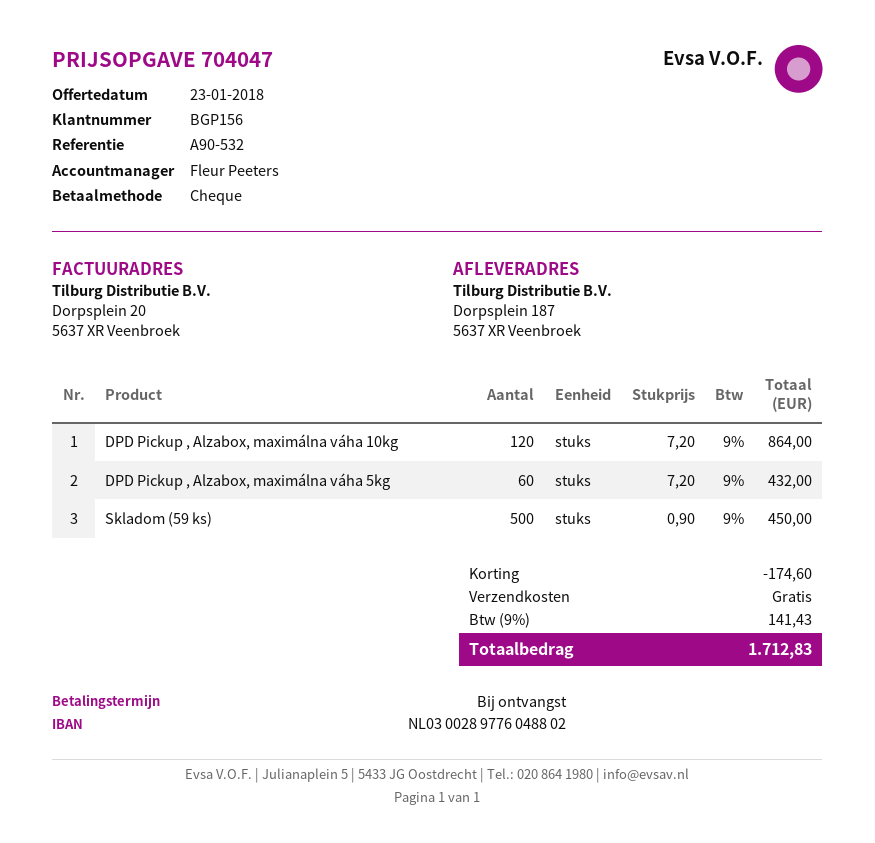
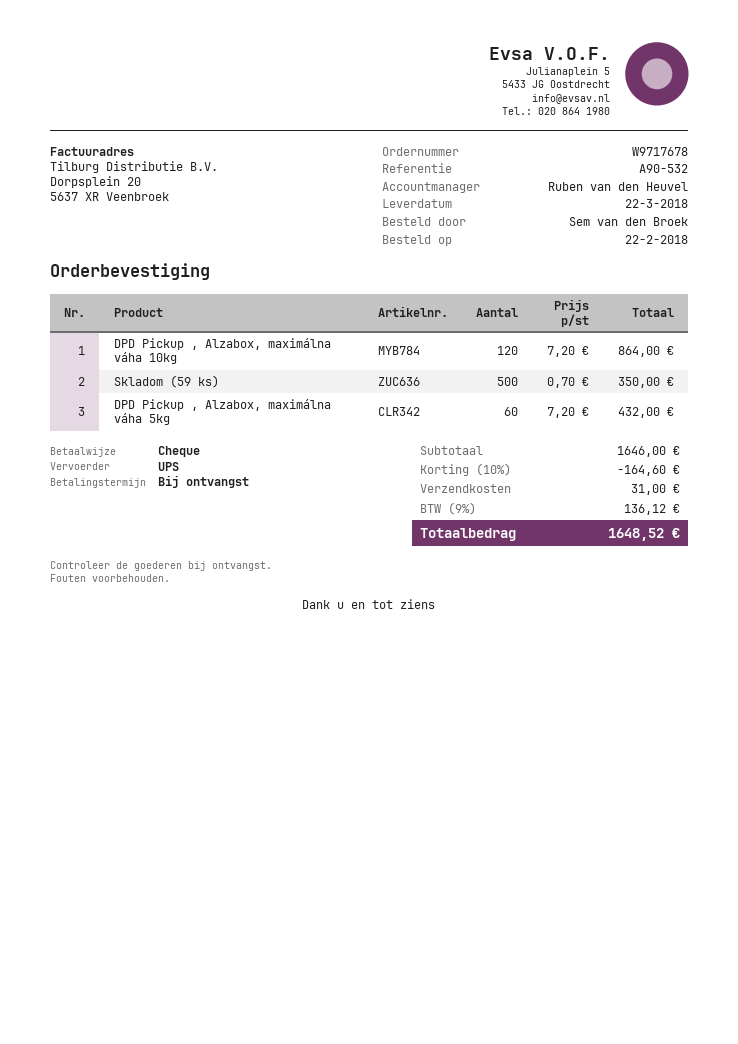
sales rep: Fleur Peeters -> Ruben van den Heuvel
Skladom (59 ks): 500 x 0.90 = 450.00 -> 500 x 0.70 = 350.00
discount: 174.60 -> 164.60
shipping: 0.00 -> 31.00
tax: 9% = 141.43 -> 9% = 136.12
total: 1712.83 -> 1648.52

